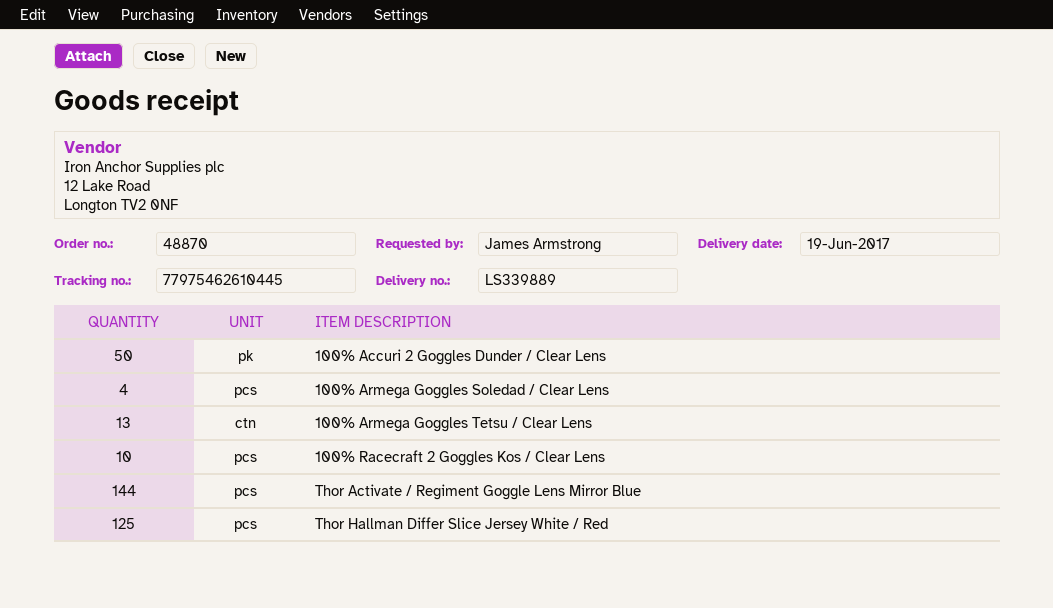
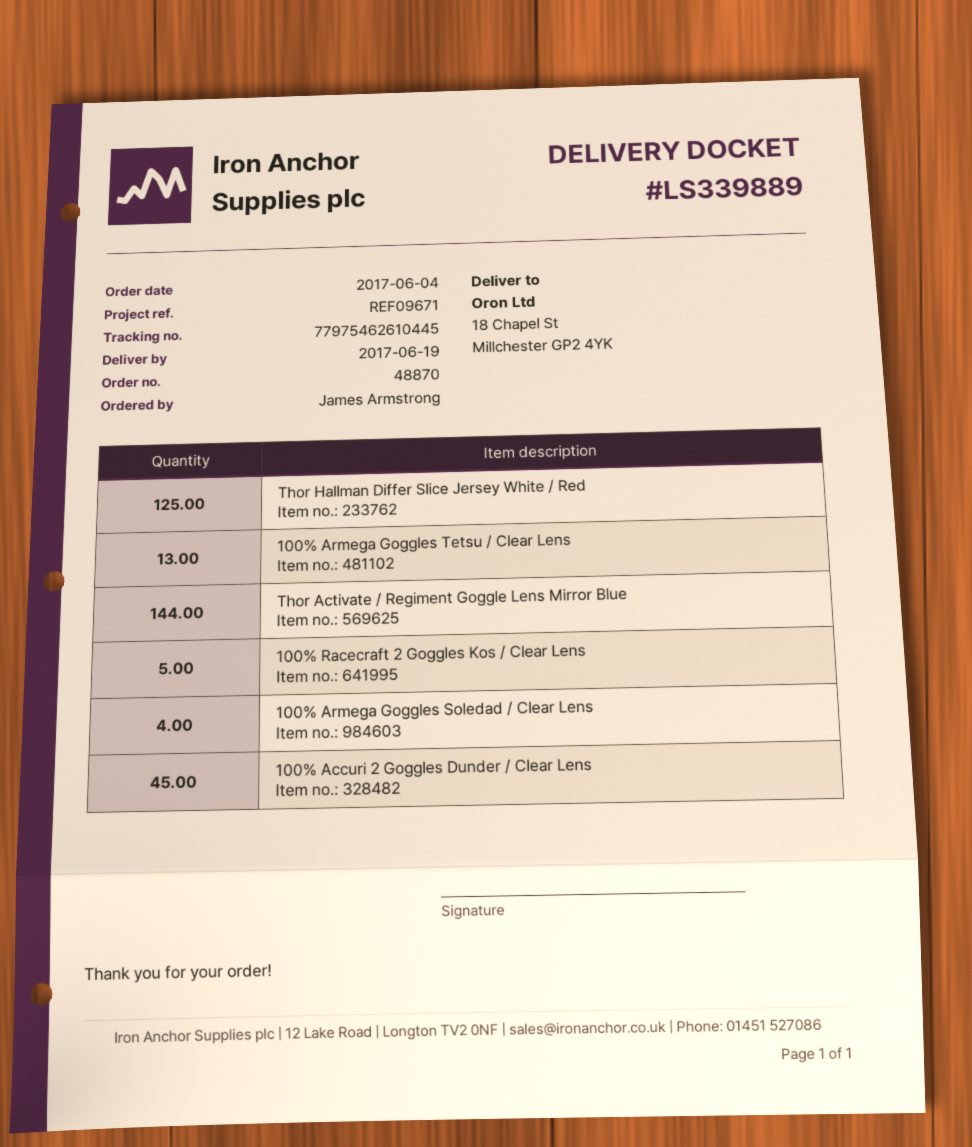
100% Accuri 2 Goggles Dunder / Clear Lens: 50 -> 45
100% Racecraft 2 Goggles Kos / Clear Lens: 10 -> 5

